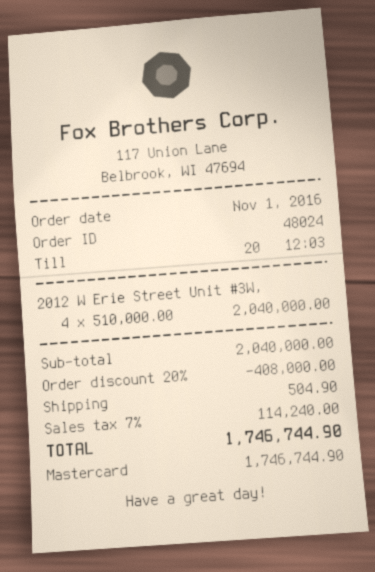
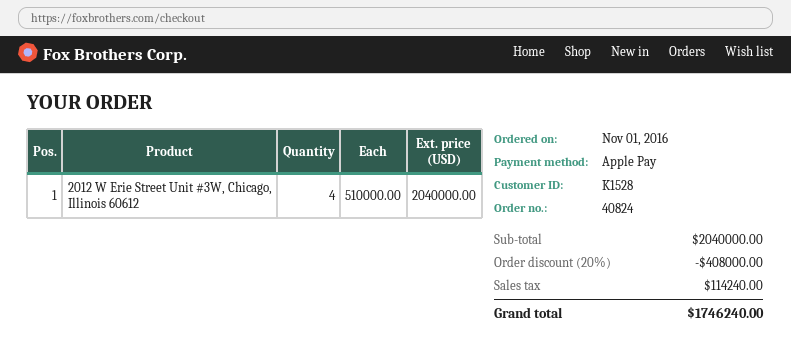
order number: 48024 -> 40824
payment method: Mastercard -> Apple Pay
shipping: 504.90 -> none
total: 1746744.90 -> 1746240.00

